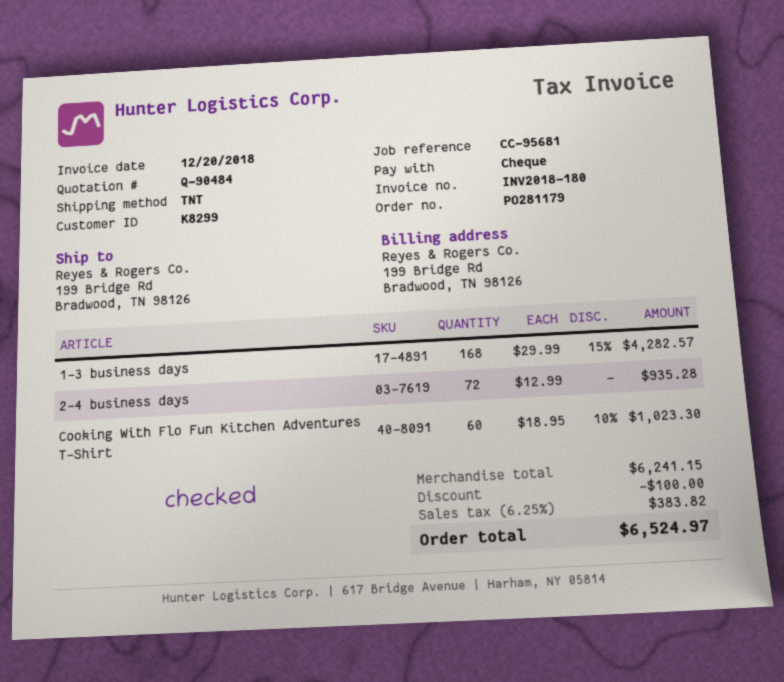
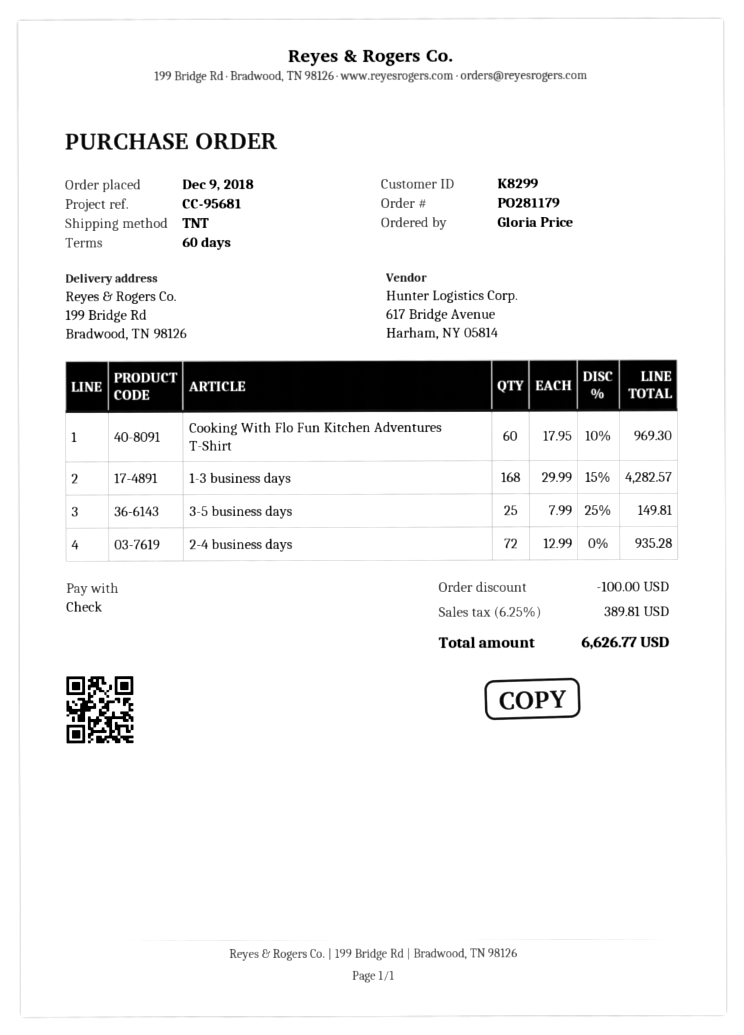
Cooking With Flo Fun Kitchen Adventures T-Shirt: 60 x 18.95 - 10% = 1023.30 -> 60 x 17.95 - 10% = 969.30
3-5 business days: none -> 25 x 7.99 - 25% = 149.81
tax: 6.25% = 383.82 -> 6.25% = 389.81
total: 6524.97 -> 6626.77

